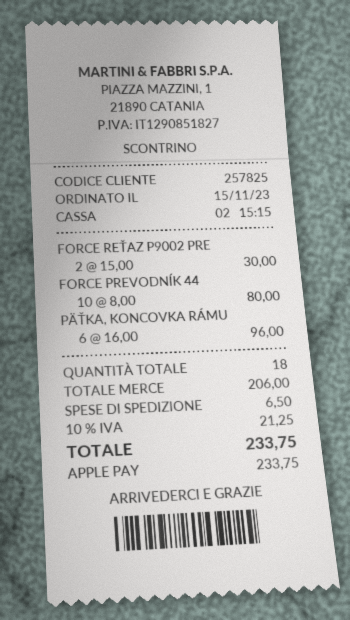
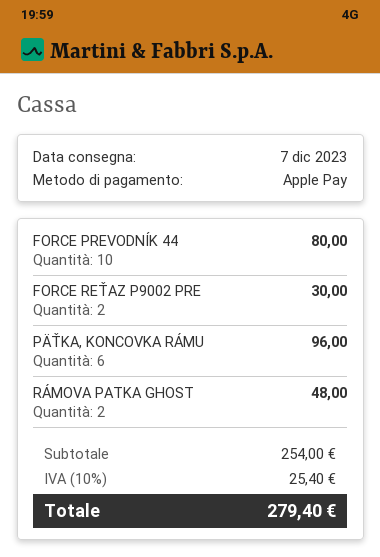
RÁMOVA PATKA GHOST: none -> 2 for 48.00
subtotal: 206.00 -> 254.00
shipping: 6.50 -> none
tax: 10% = 21.25 -> 10% = 25.40
total: 233.75 -> 279.40

